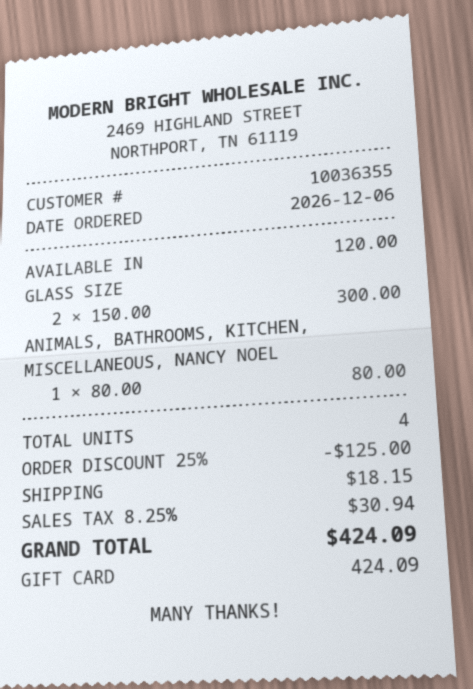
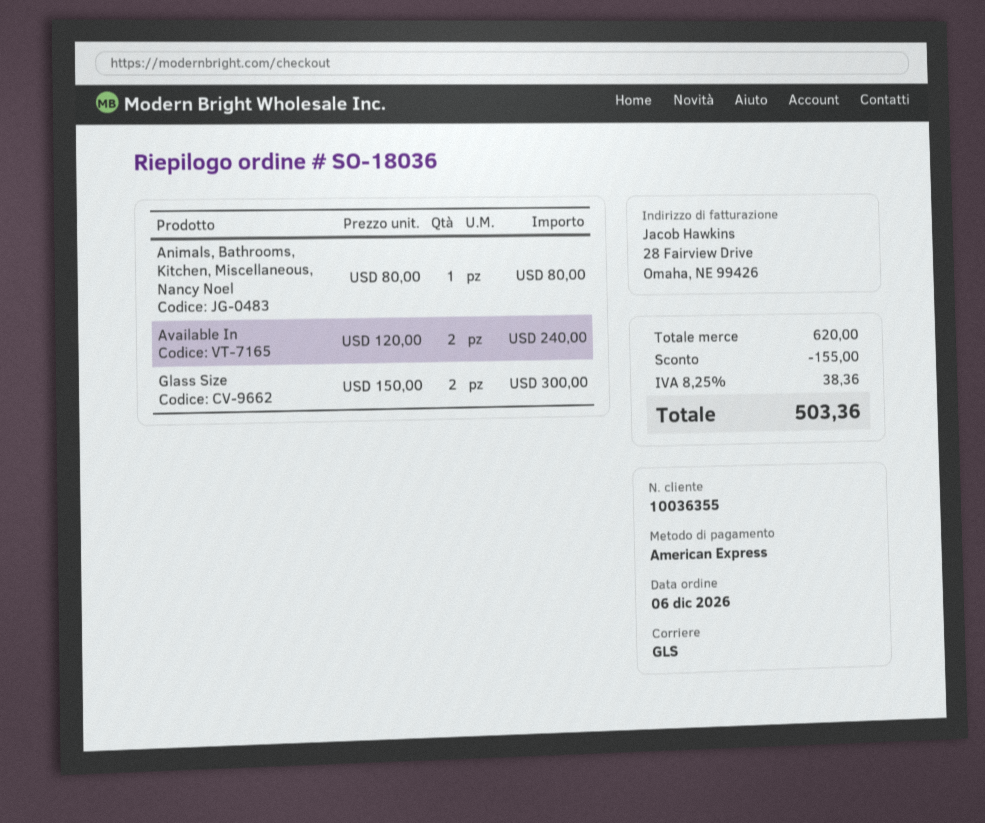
payment method: gift card -> American Express
AVAILABLE IN: 1 x 120.00 = 120.00 -> 2 x 120.00 = 240.00
discount: 125.00 -> 155.00
shipping: 18.15 -> none
tax: 8.25% = 30.94 -> 8.25% = 38.36
total: 424.09 -> 503.36

